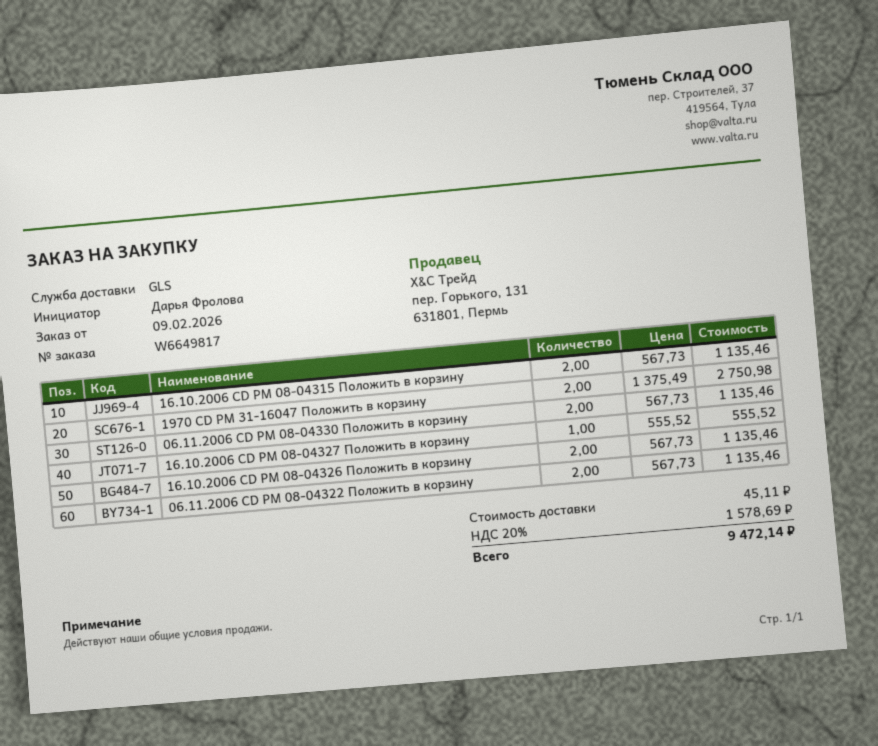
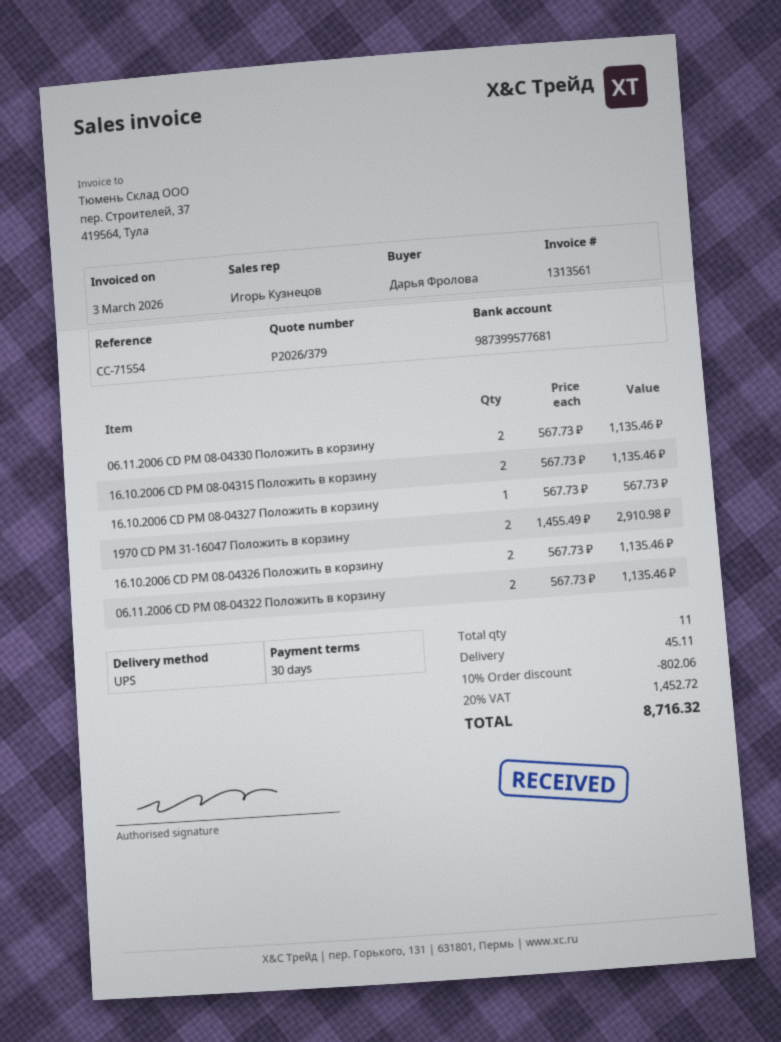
shipping method: GLS -> UPS
1970 CD PM 31-16047 Положить в корзину: 2 x 1375.49 = 2750.98 -> 2 x 1455.49 = 2910.98
16.10.2006 CD PM 08-04327 Положить в корзину: 1 x 555.52 = 555.52 -> 1 x 567.73 = 567.73
discount: none -> 10% = 802.06
tax: 20% = 1578.69 -> 20% = 1452.72
total: 9472.14 -> 8716.32

